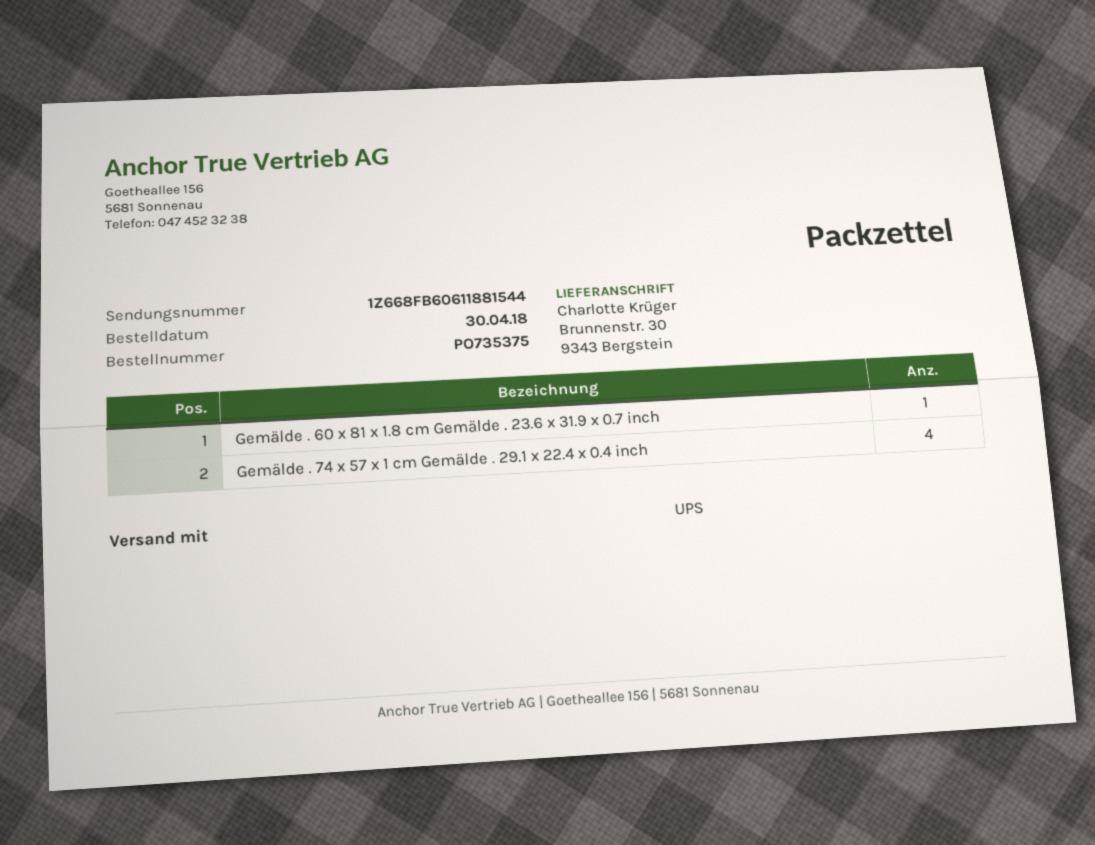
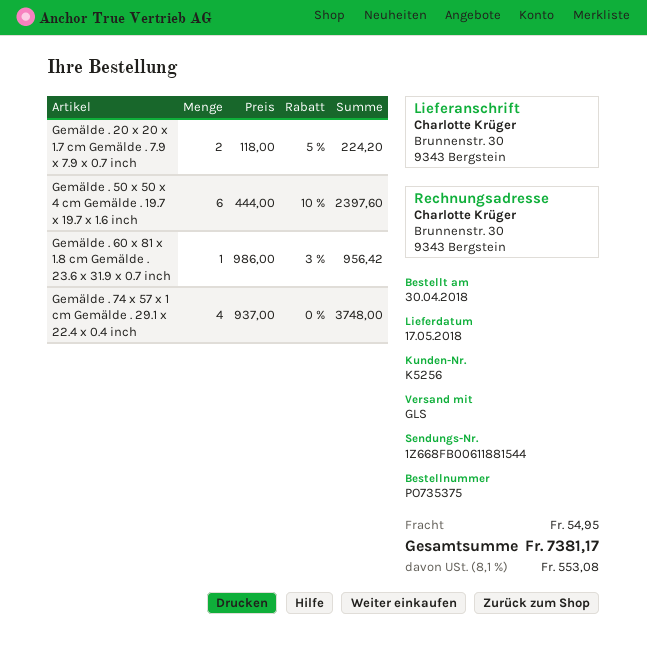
shipping method: UPS -> GLS
tracking number: 1Z668FB60611881544 -> 1Z668FB00611881544
Gemälde . 20 x 20 x 1.7 cm Gemälde . 7.9 x 7.9 x 0.7 inch: none -> 2
Gemälde . 50 x 50 x 4 cm Gemälde . 19.7 x 19.7 x 1.6 inch: none -> 6

